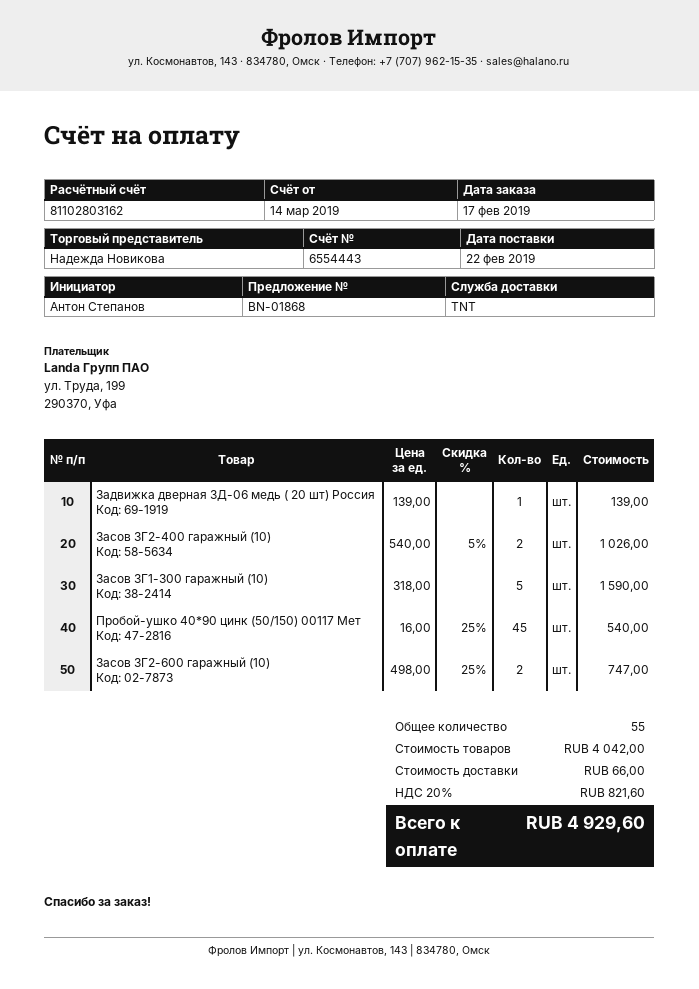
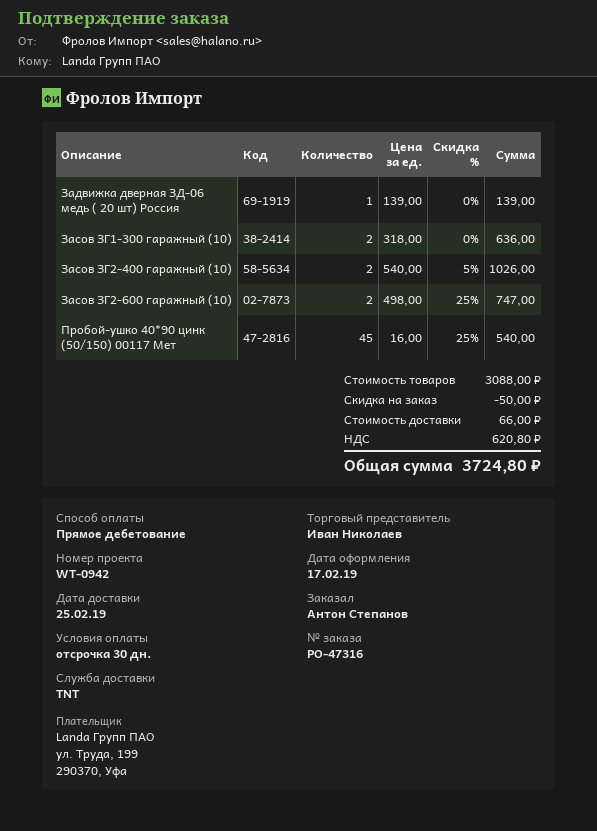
delivery date: 2019-02-22 -> 2019-02-25
sales rep: Надежда Новикова -> Иван Николаев
Засов ЗГ1-300 гаражный (10): 5 x 318.00 = 1590.00 -> 2 x 318.00 = 636.00
subtotal: 4042.00 -> 3088.00
discount: none -> 50.00
tax: 821.60 -> 620.80
total: 4929.60 -> 3724.80

